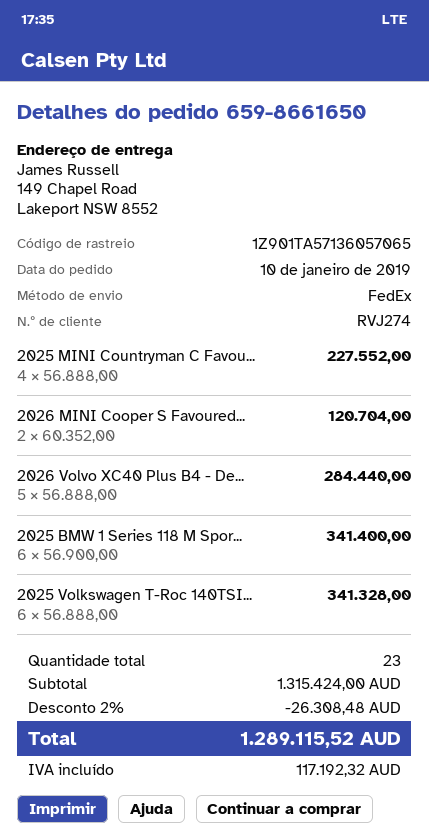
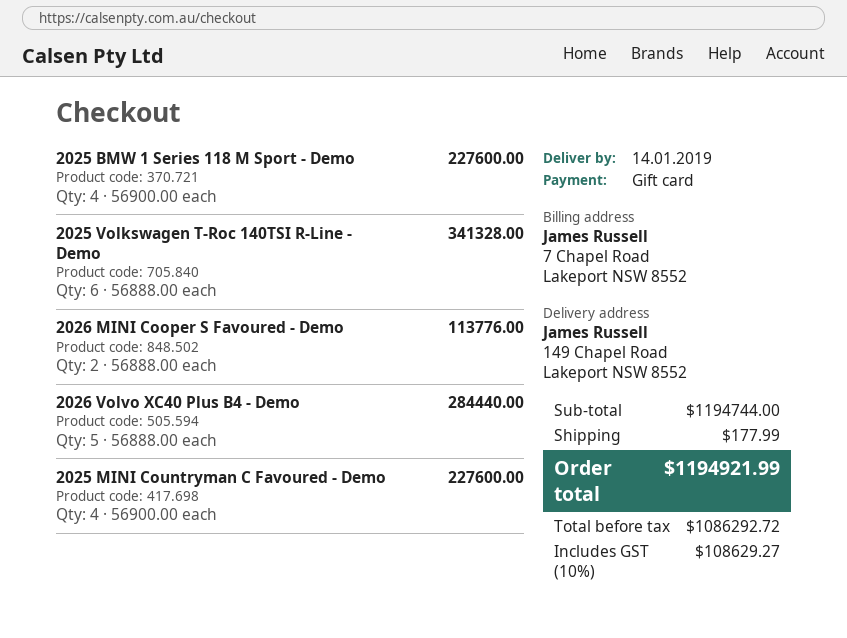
2025 MINI Countryman C Favou...: 4 x 56888.00 = 227552.00 -> 4 x 56900.00 = 227600.00
2026 MINI Cooper S Favoured...: 2 x 60352.00 = 120704.00 -> 2 x 56888.00 = 113776.00
2025 BMW 1 Series 118 M Spor...: 6 x 56900.00 = 341400.00 -> 4 x 56900.00 = 227600.00
subtotal: 1315424.00 -> 1194744.00
discount: 2% = 26308.48 -> none
shipping: none -> 177.99
tax: 117192.32 -> 108629.27
total: 1289115.52 -> 1194921.99

